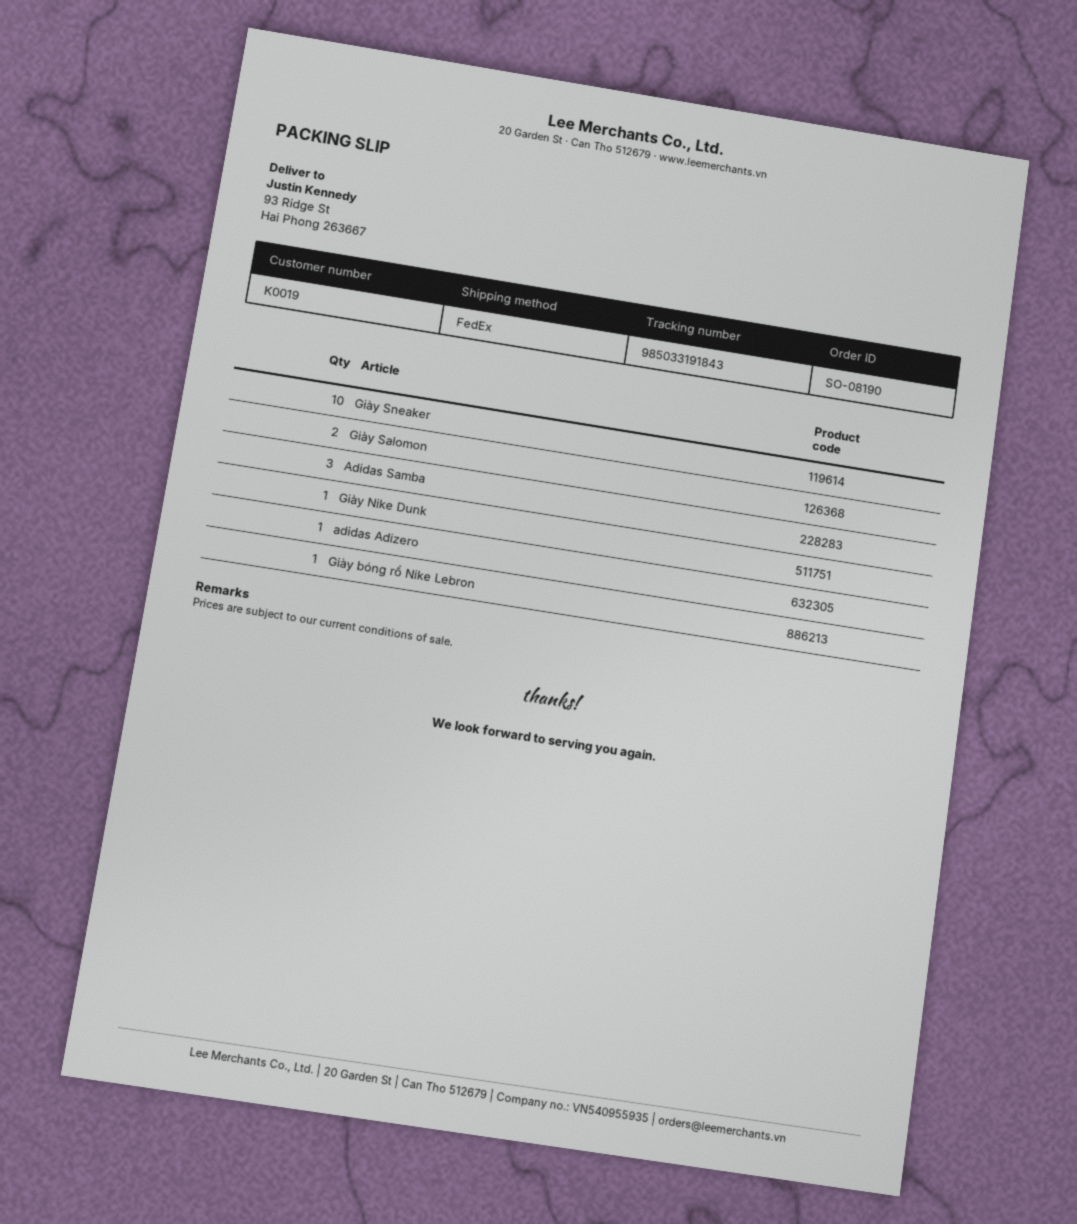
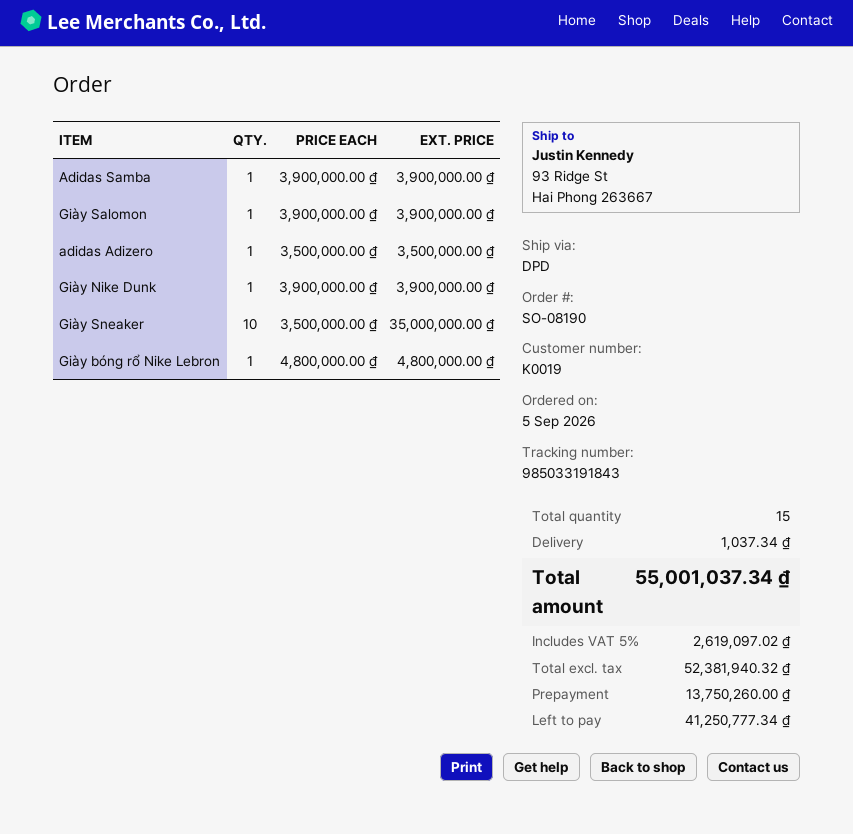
shipping method: FedEx -> DPD
Giày Salomon: 2 -> 1
Adidas Samba: 3 -> 1

